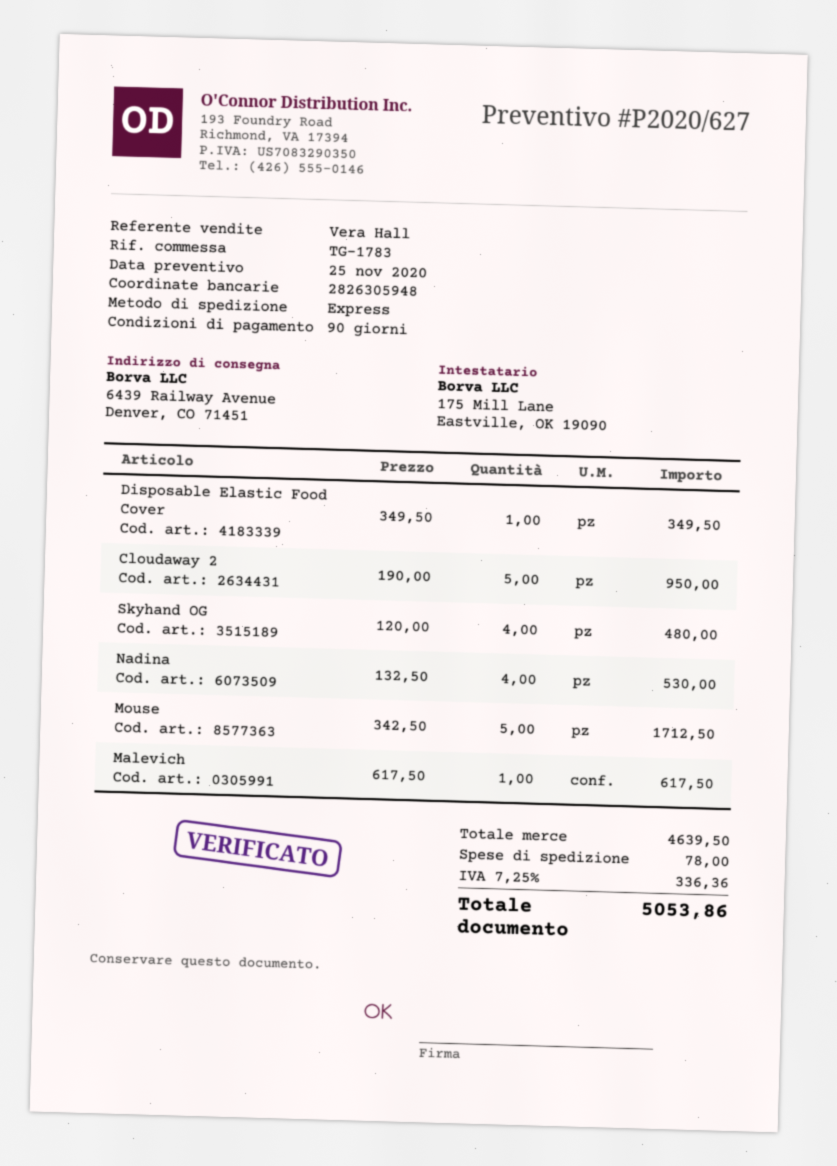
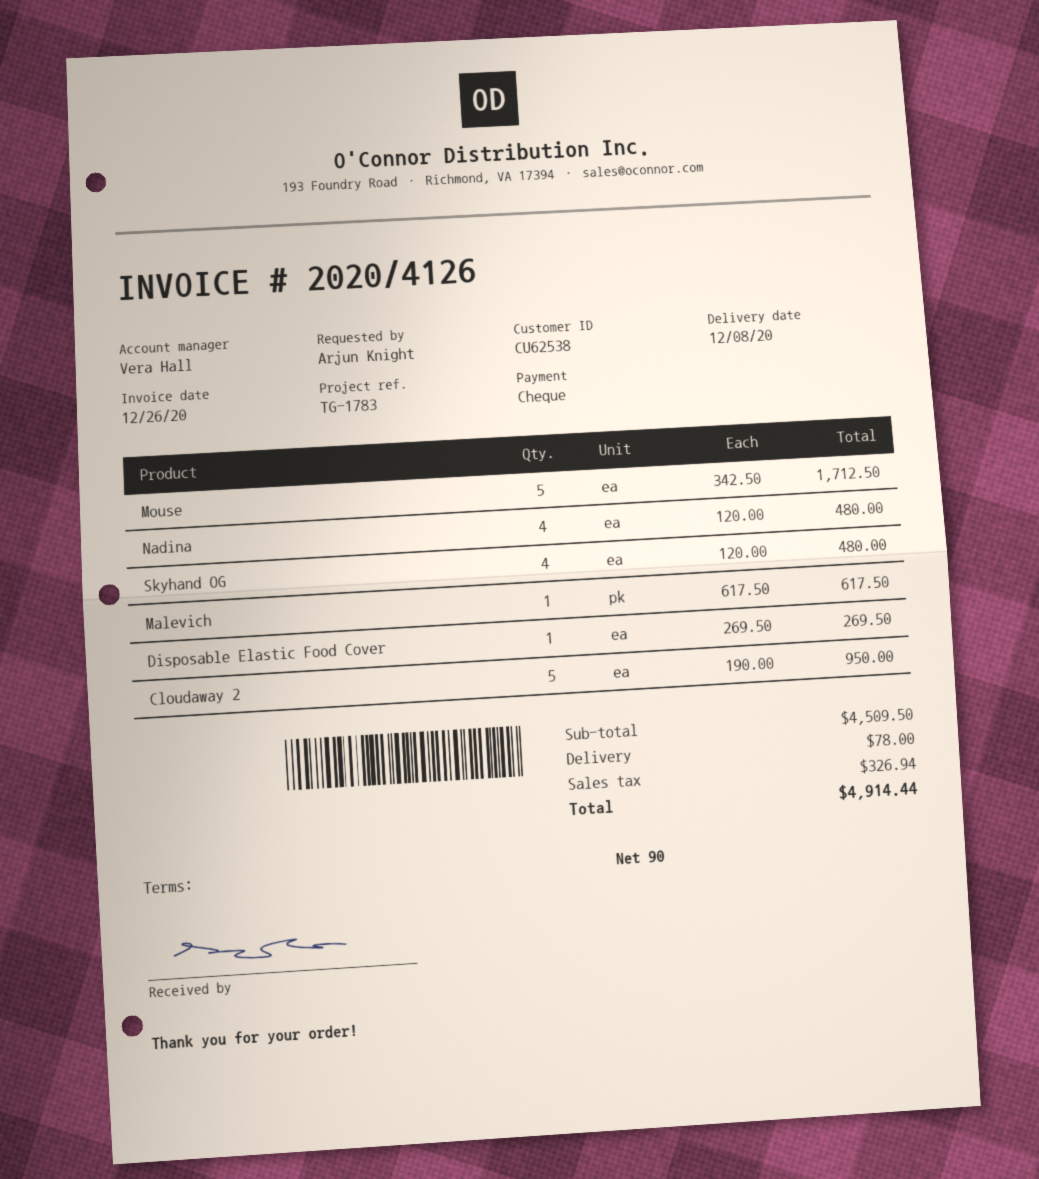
Disposable Elastic Food Cover: 1 x 349.50 = 349.50 -> 1 x 269.50 = 269.50
Nadina: 4 x 132.50 = 530.00 -> 4 x 120.00 = 480.00
subtotal: 4639.50 -> 4509.50
tax: 336.36 -> 326.94
total: 5053.86 -> 4914.44

